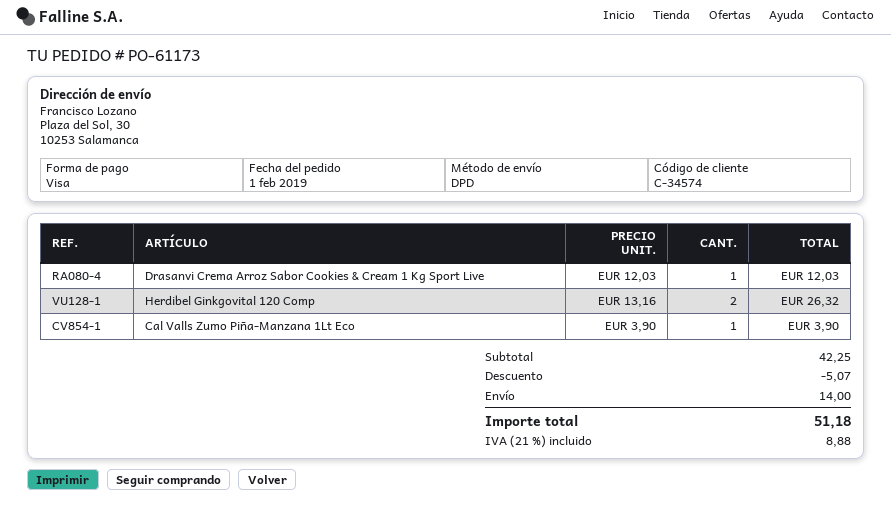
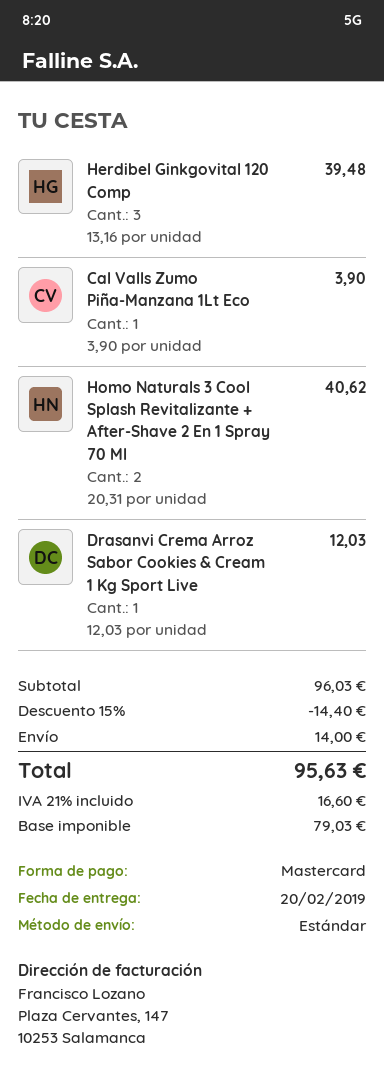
payment method: Visa -> Mastercard
shipping method: DPD -> standard
Herdibel Ginkgovital 120 Comp: 2 x 13.16 = 26.32 -> 3 x 13.16 = 39.48
Homo Naturals 3 Cool Splash Revitalizante + After-Shave 2 En 1 Spray 70 Ml: none -> 2 x 20.31 = 40.62
subtotal: 42.25 -> 96.03
discount: 5.07 -> 14.40
tax: 21% = 8.88 -> 21% = 16.60
total: 51.18 -> 95.63

